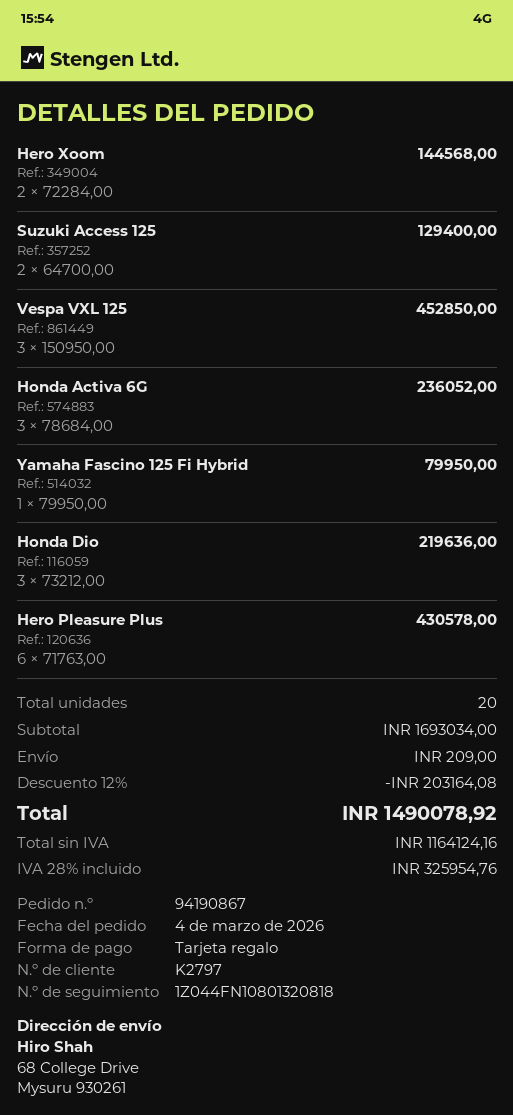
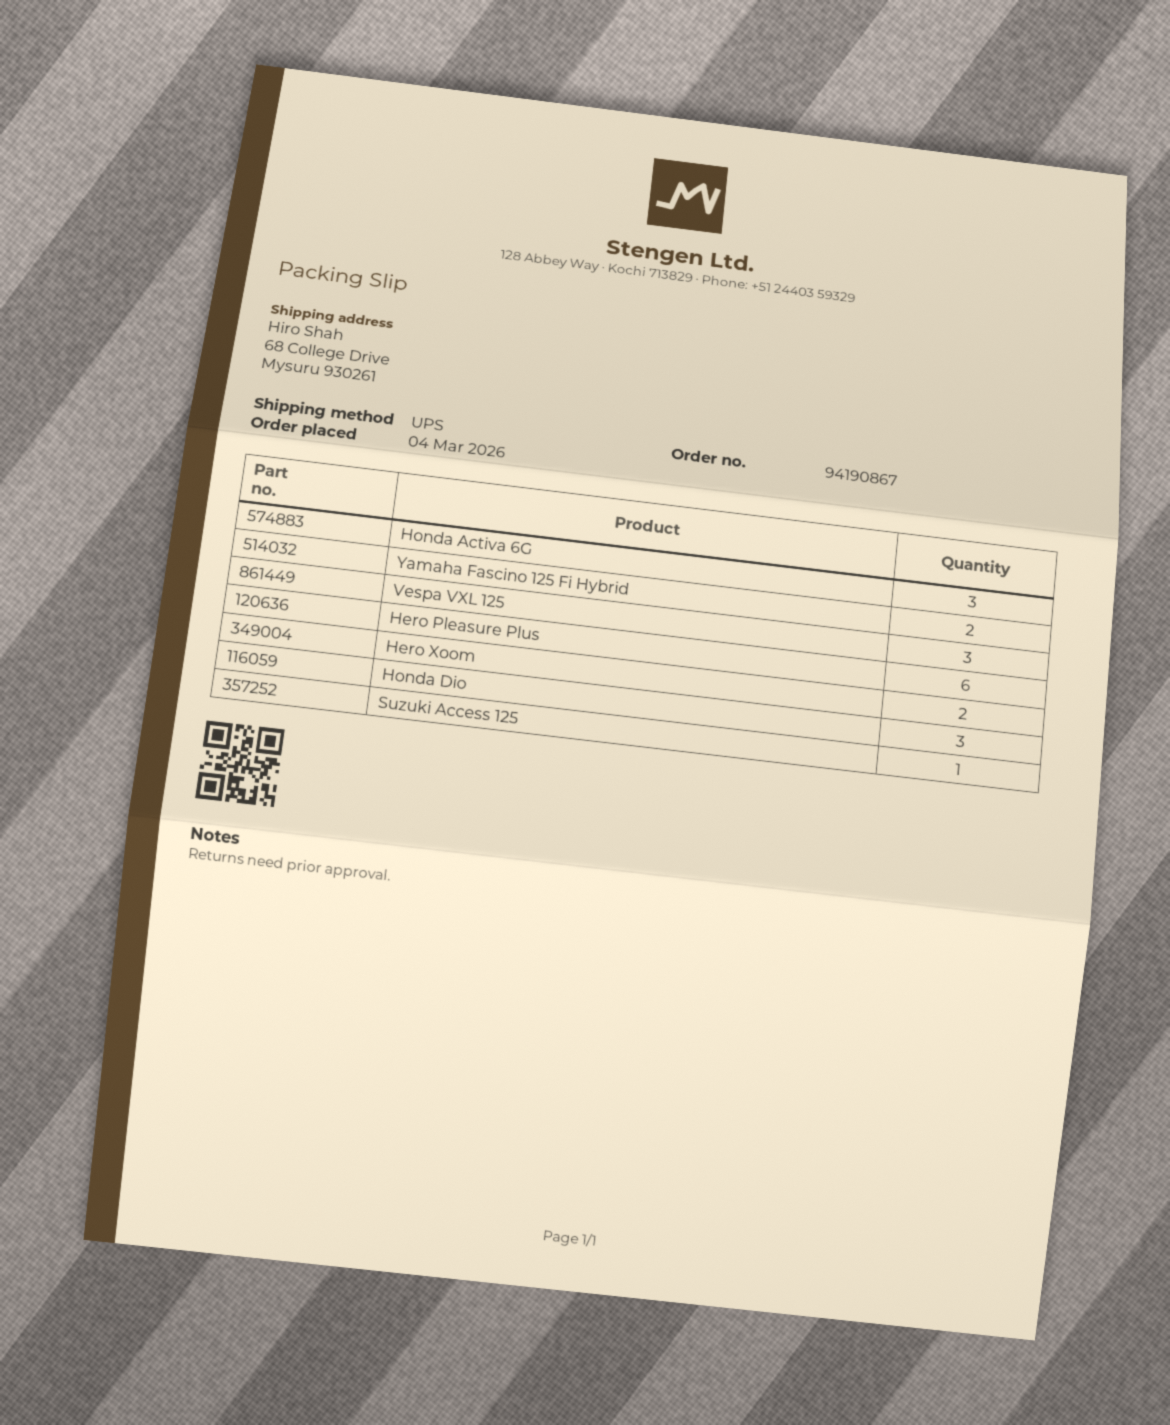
Suzuki Access 125: 2 -> 1
Yamaha Fascino 125 Fi Hybrid: 1 -> 2

